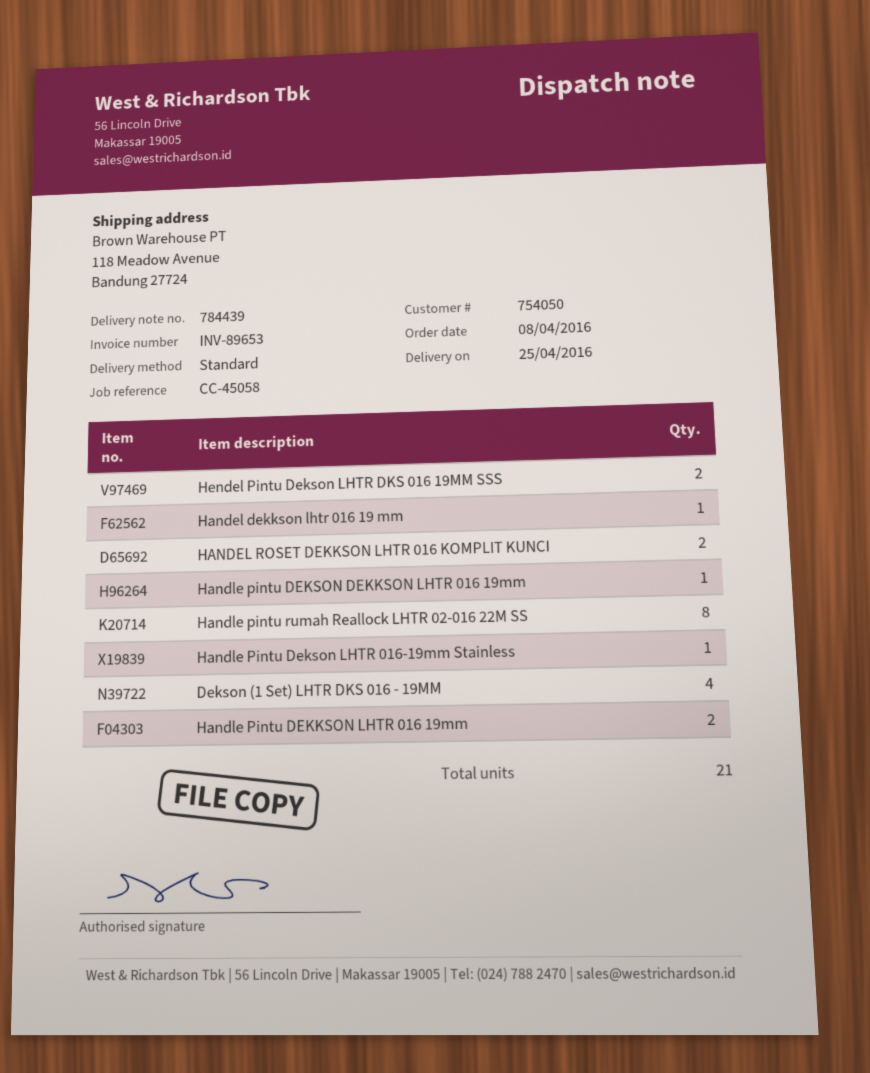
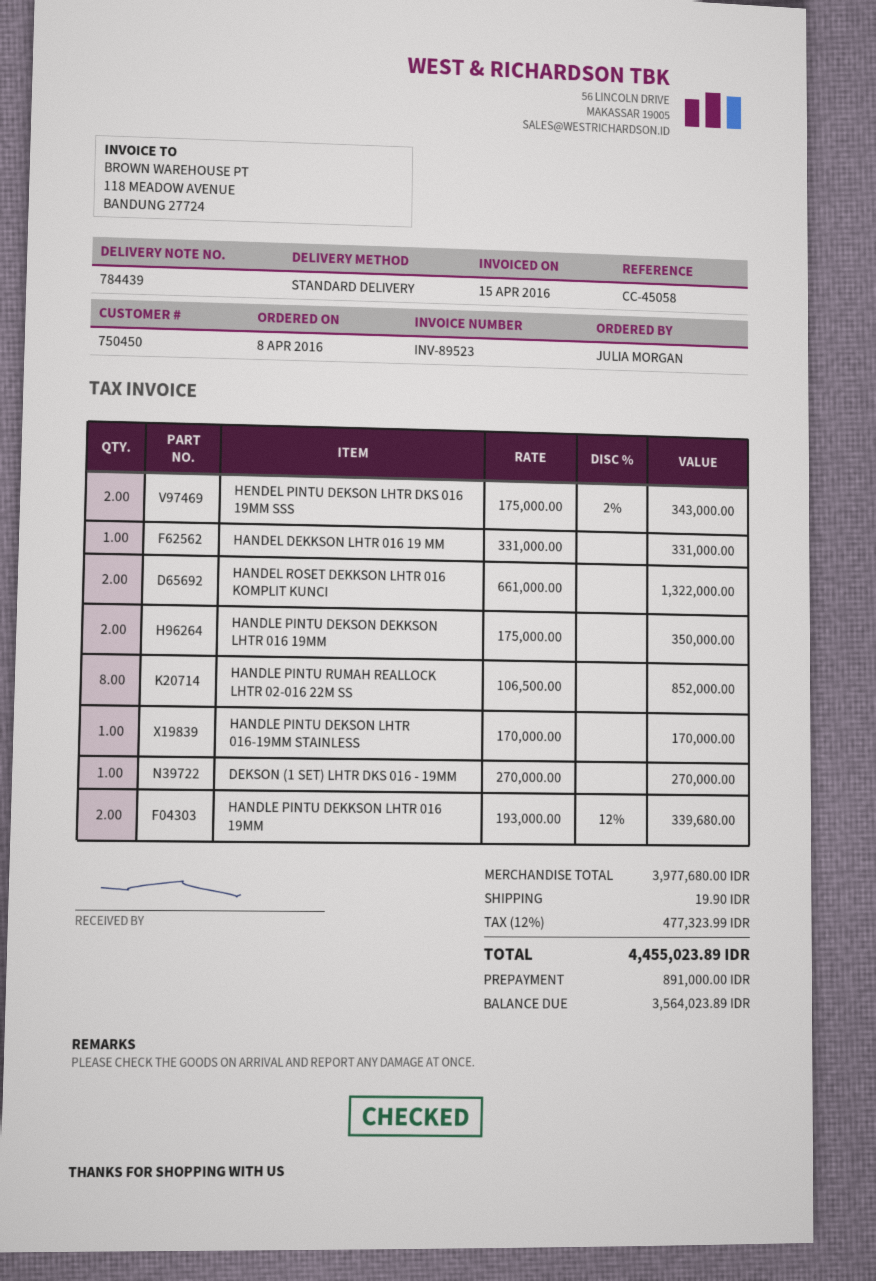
invoice number: INV-89653 -> INV-89523
customer number: 754050 -> 750450
Handle pintu DEKSON DEKKSON LHTR 016 19mm: 1 -> 2
Dekson (1 Set) LHTR DKS 016 - 19MM: 4 -> 1

